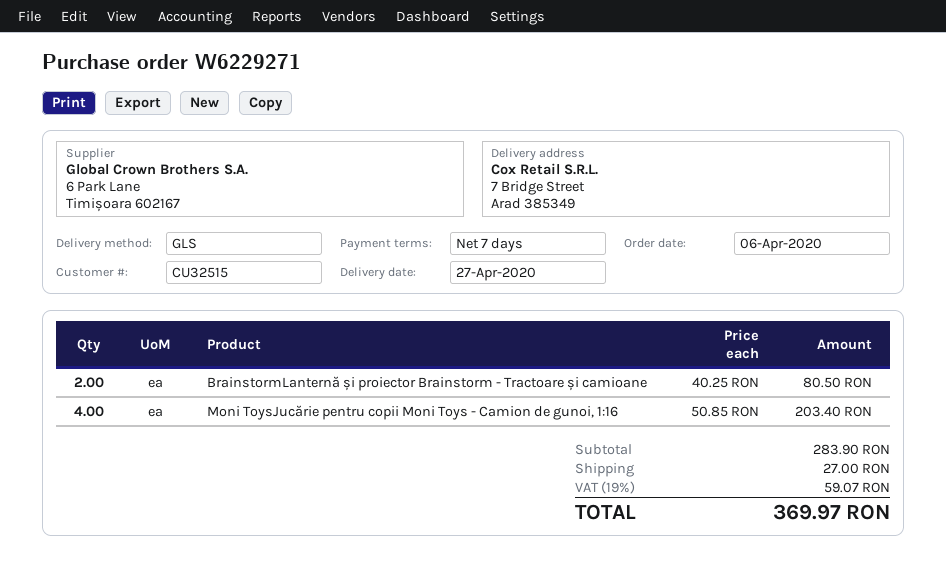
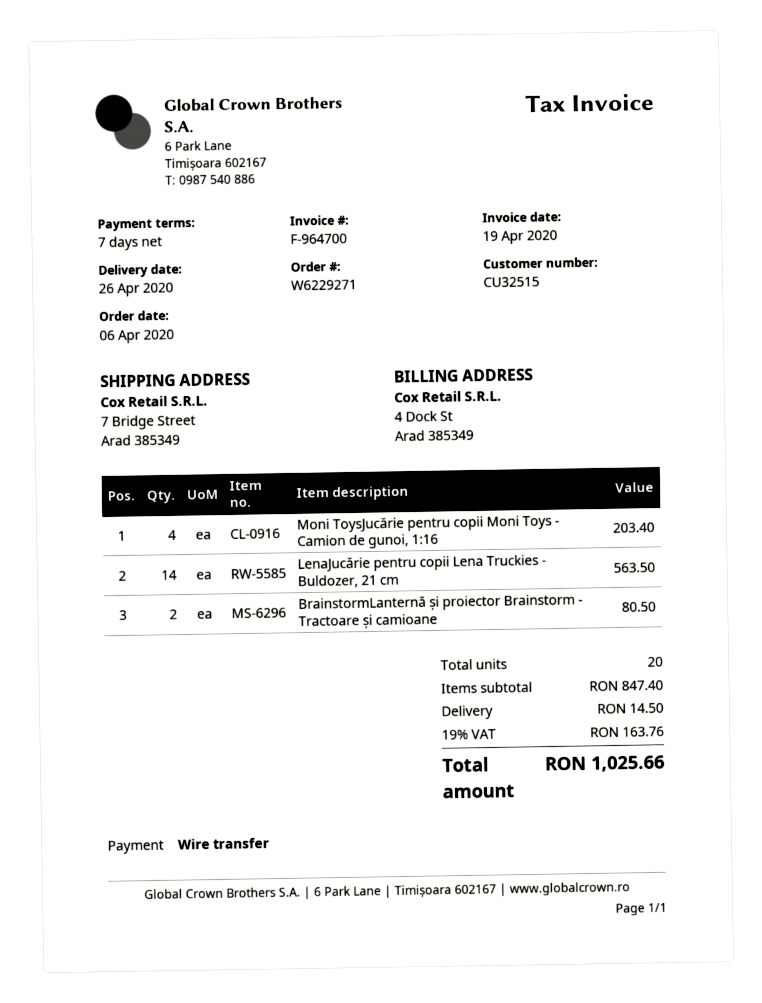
delivery date: 2020-04-27 -> 2020-04-26
LenaJucărie pentru copii Lena Truckies - Buldozer, 21 cm: none -> 14 for 563.50
subtotal: 283.90 -> 847.40
shipping: 27.00 -> 14.50
tax: 19% = 59.07 -> 19% = 163.76
total: 369.97 -> 1025.66

